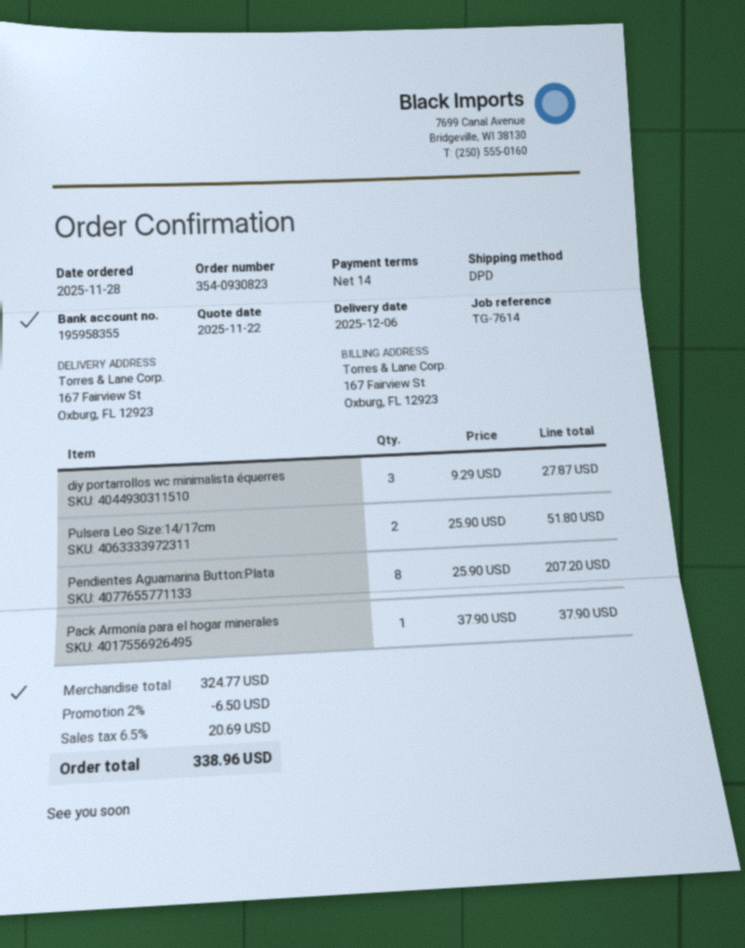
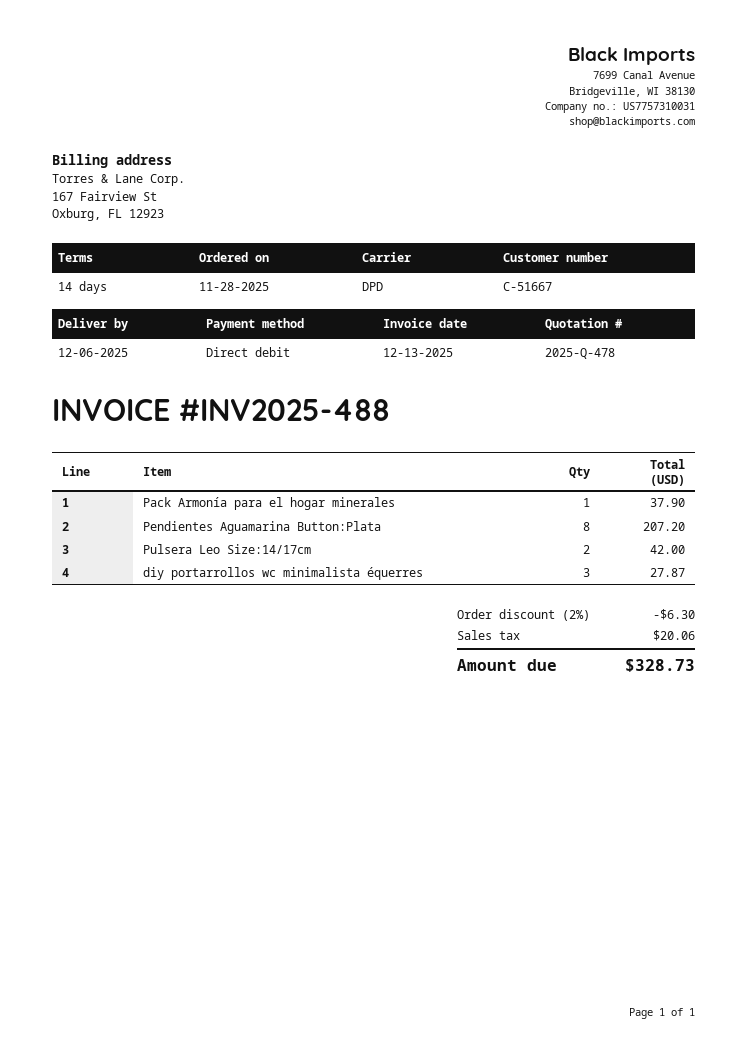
Pulsera Leo Size:14/17cm: 2 for 51.80 -> 2 for 42.00
discount: 2% = 6.50 -> 2% = 6.30
tax: 20.69 -> 20.06
total: 338.96 -> 328.73

